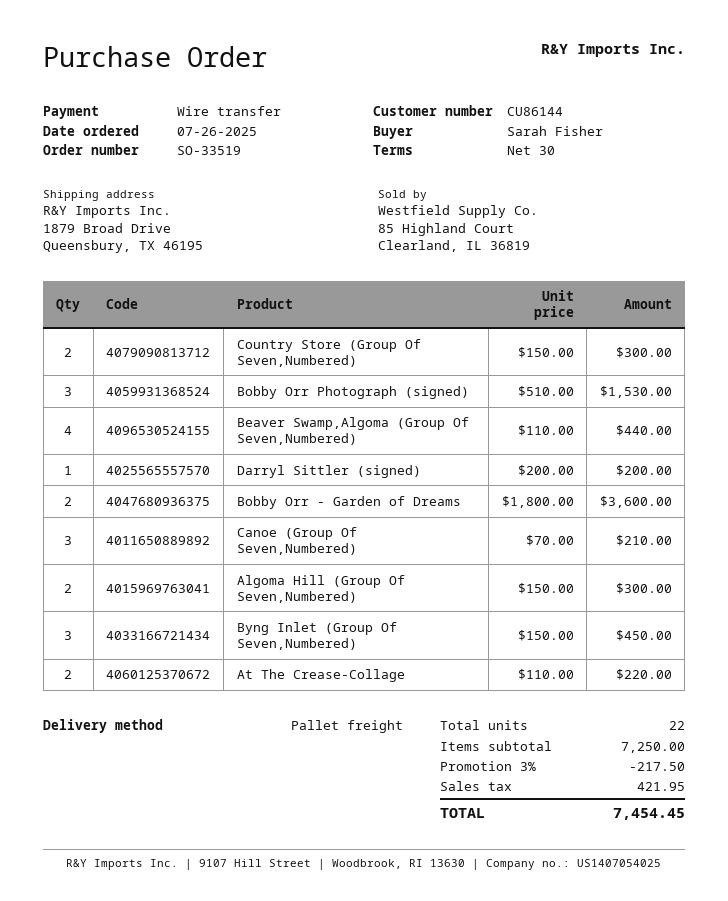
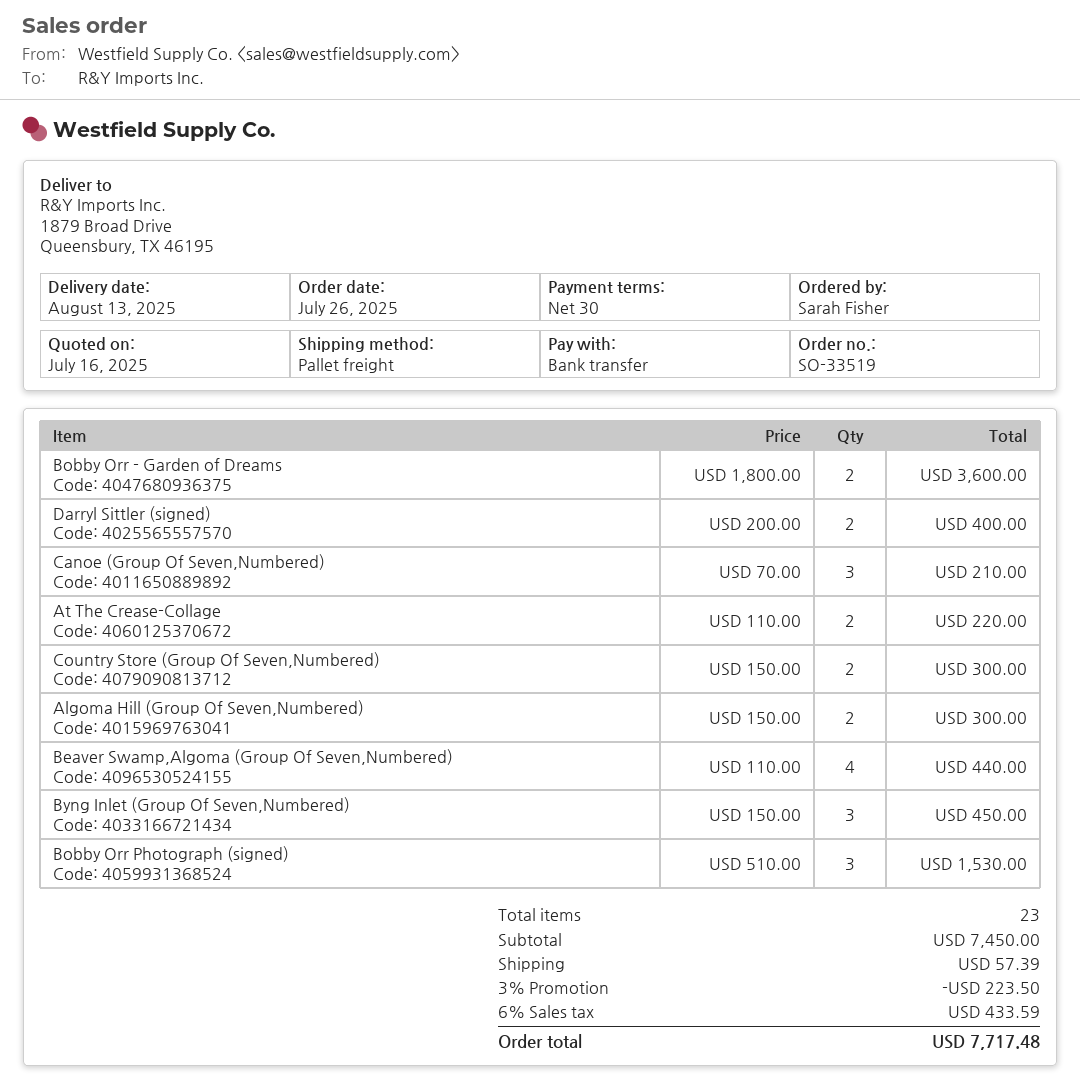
Darryl Sittler (signed): 1 x 200.00 = 200.00 -> 2 x 200.00 = 400.00
total quantity: 22 -> 23
subtotal: 7250.00 -> 7450.00
discount: 3% = 217.50 -> 3% = 223.50
shipping: none -> 57.39
tax: 421.95 -> 433.59
total: 7454.45 -> 7717.48

